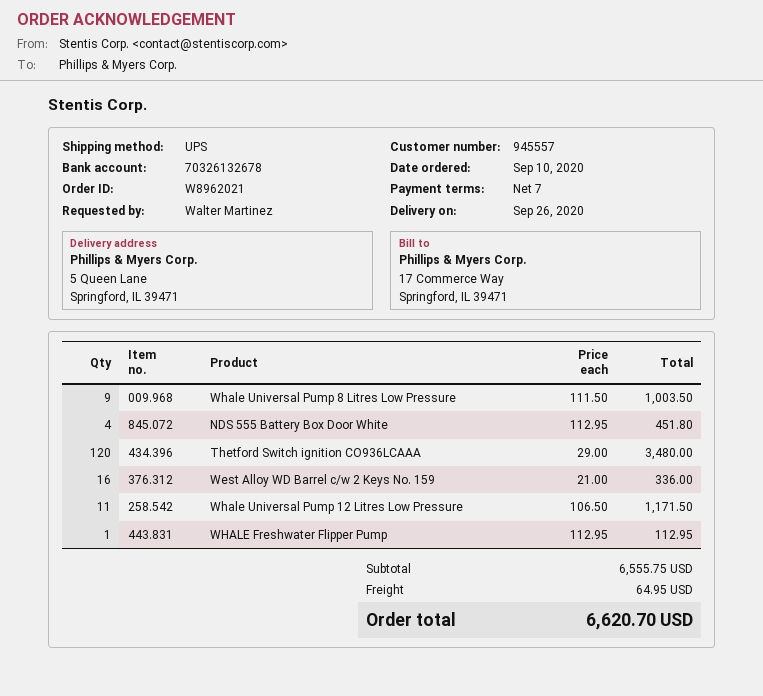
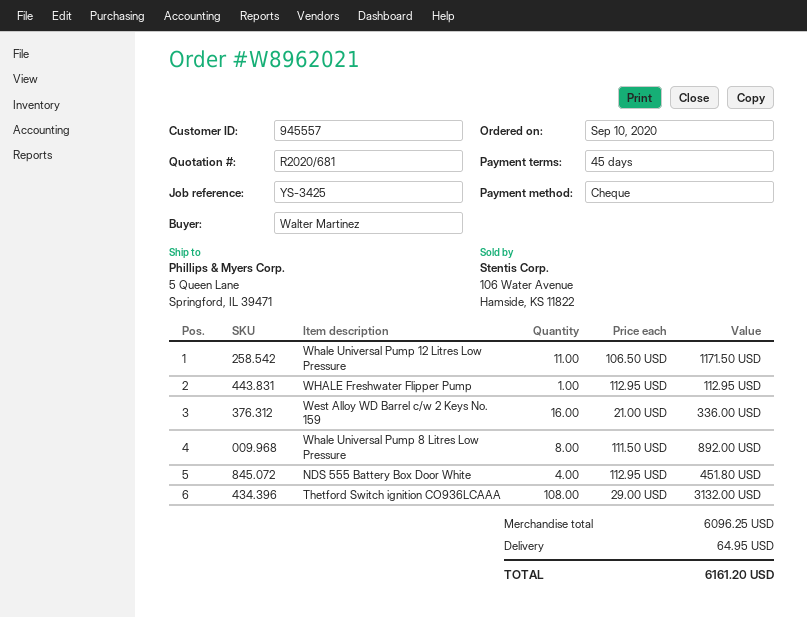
payment terms: 7 days -> 45 days
Whale Universal Pump 8 Litres Low Pressure: 9 x 111.50 = 1003.50 -> 8 x 111.50 = 892.00
Thetford Switch ignition CO936LCAAA: 120 x 29.00 = 3480.00 -> 108 x 29.00 = 3132.00
subtotal: 6555.75 -> 6096.25
total: 6620.70 -> 6161.20

